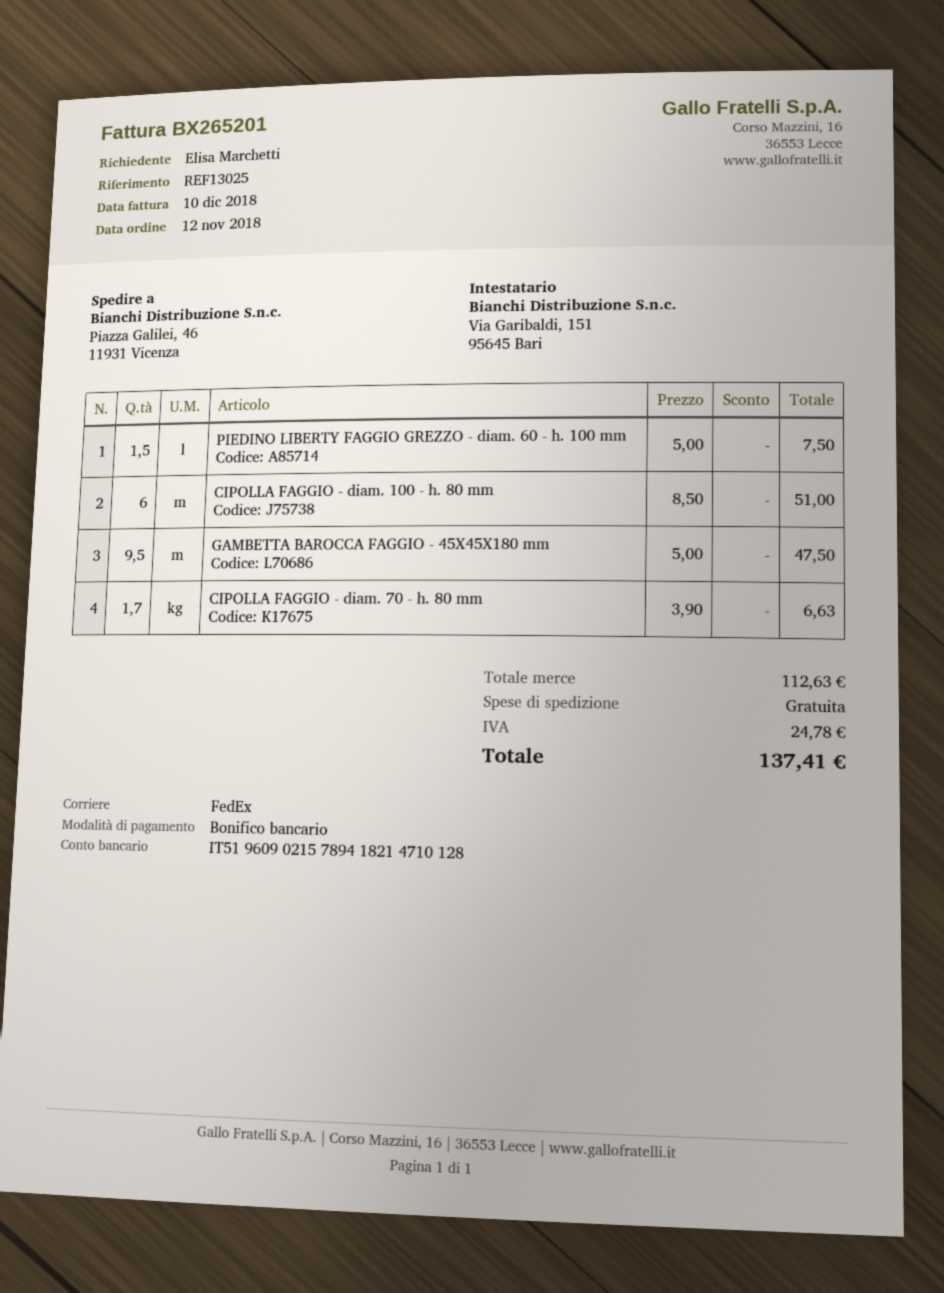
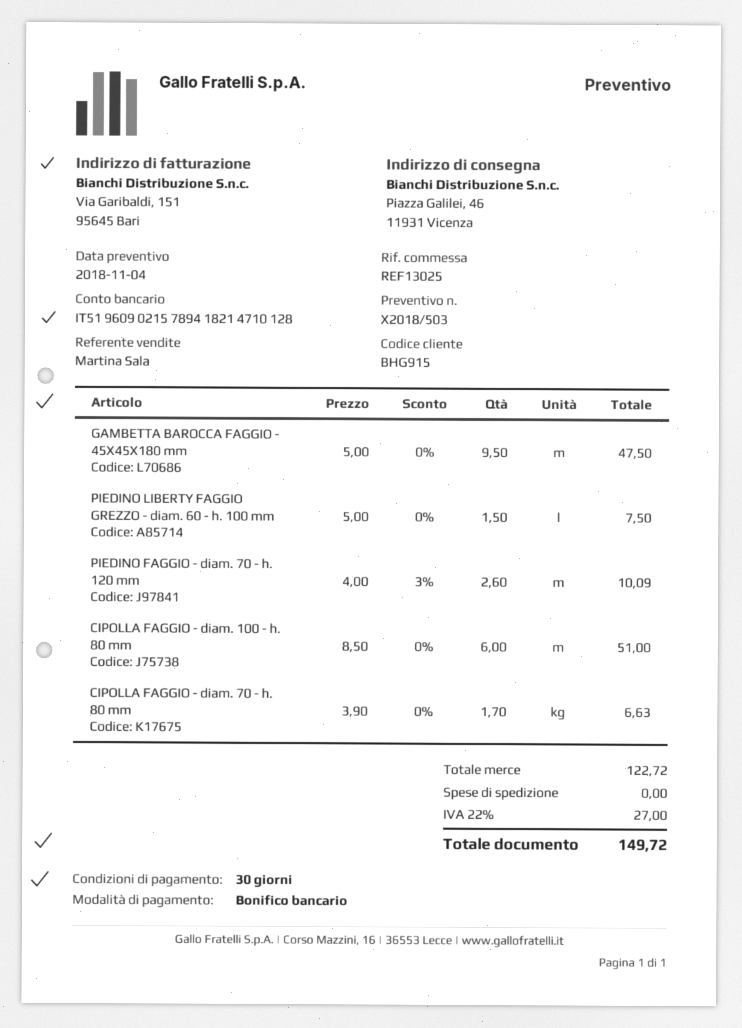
PIEDINO FAGGIO - diam. 70 - h. 120 mm: none -> 2.6 x 4.00 - 3% = 10.09
subtotal: 112.63 -> 122.72
tax: 24.78 -> 27.00
total: 137.41 -> 149.72

